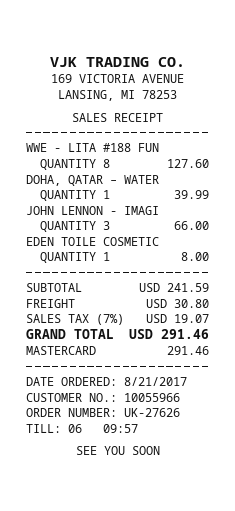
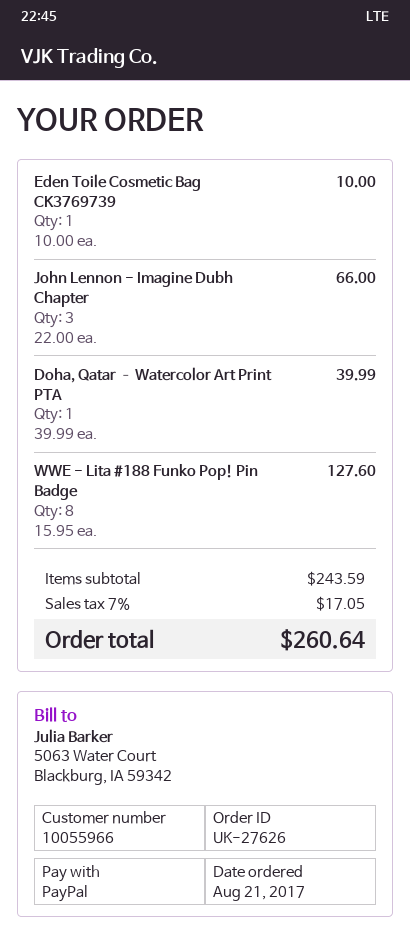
payment method: Mastercard -> PayPal
EDEN TOILE COSMETIC: 1 for 8.00 -> 1 for 10.00
subtotal: 241.59 -> 243.59
shipping: 30.80 -> none
tax: 7% = 19.07 -> 7% = 17.05
total: 291.46 -> 260.64

